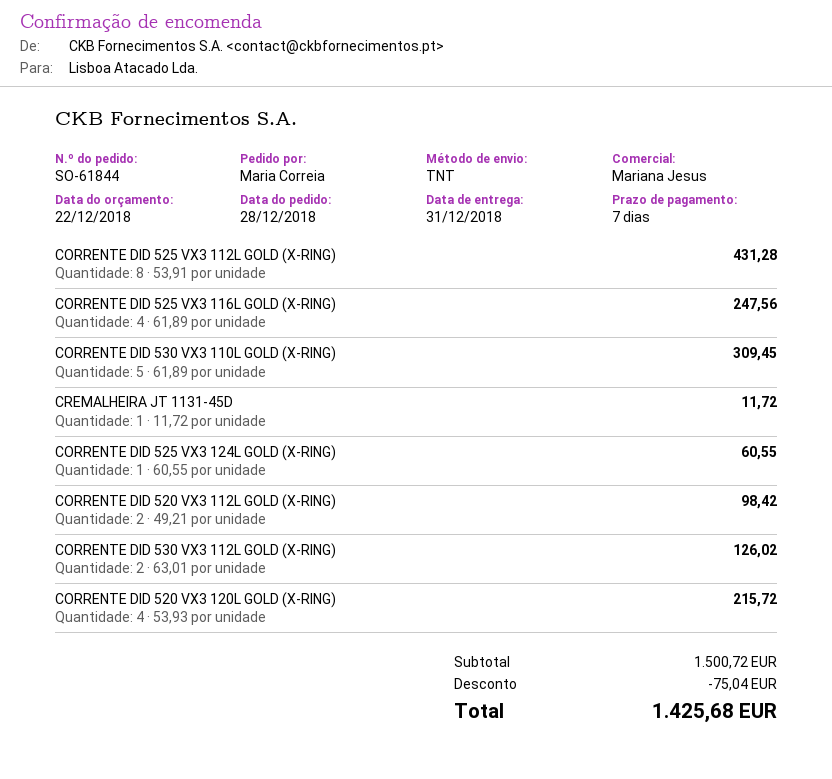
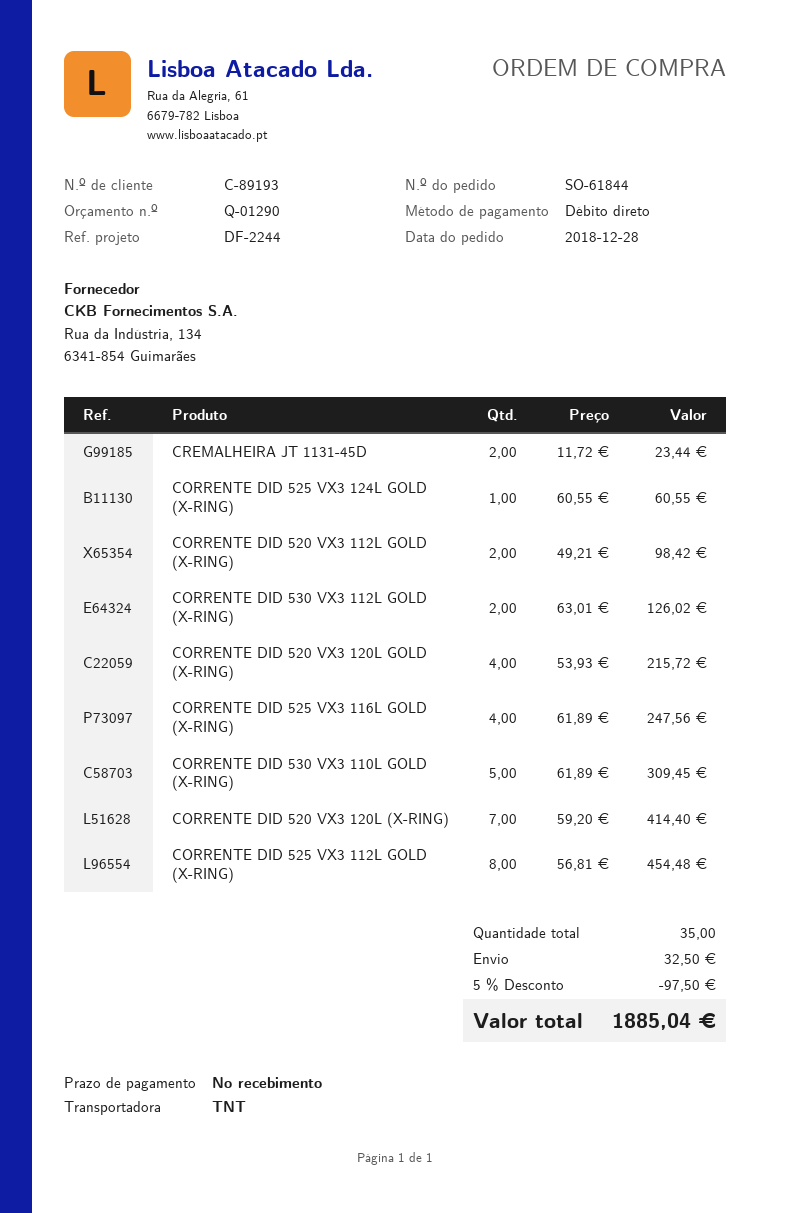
payment terms: 7 days -> on receipt
CORRENTE DID 525 VX3 112L GOLD (X-RING): 8 x 53.91 = 431.28 -> 8 x 56.81 = 454.48
CREMALHEIRA JT 1131-45D: 1 x 11.72 = 11.72 -> 2 x 11.72 = 23.44
CORRENTE DID 520 VX3 120L (X-RING): none -> 7 x 59.20 = 414.40
discount: 75.04 -> 97.50
shipping: none -> 32.50
total: 1425.68 -> 1885.04

